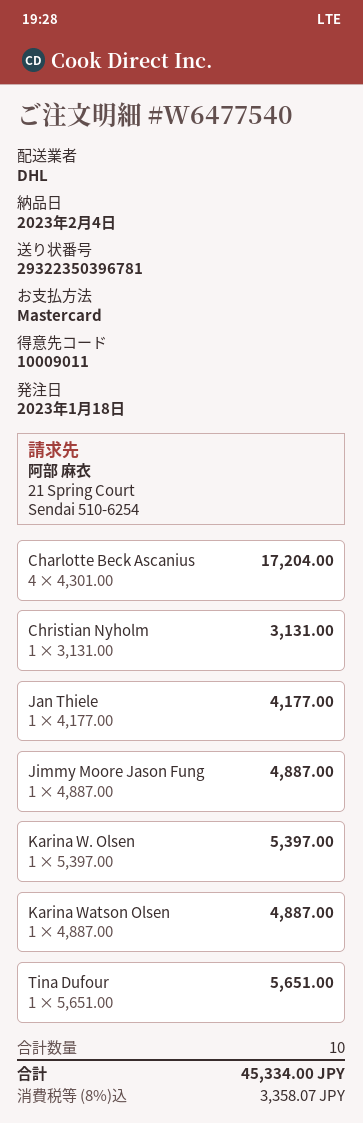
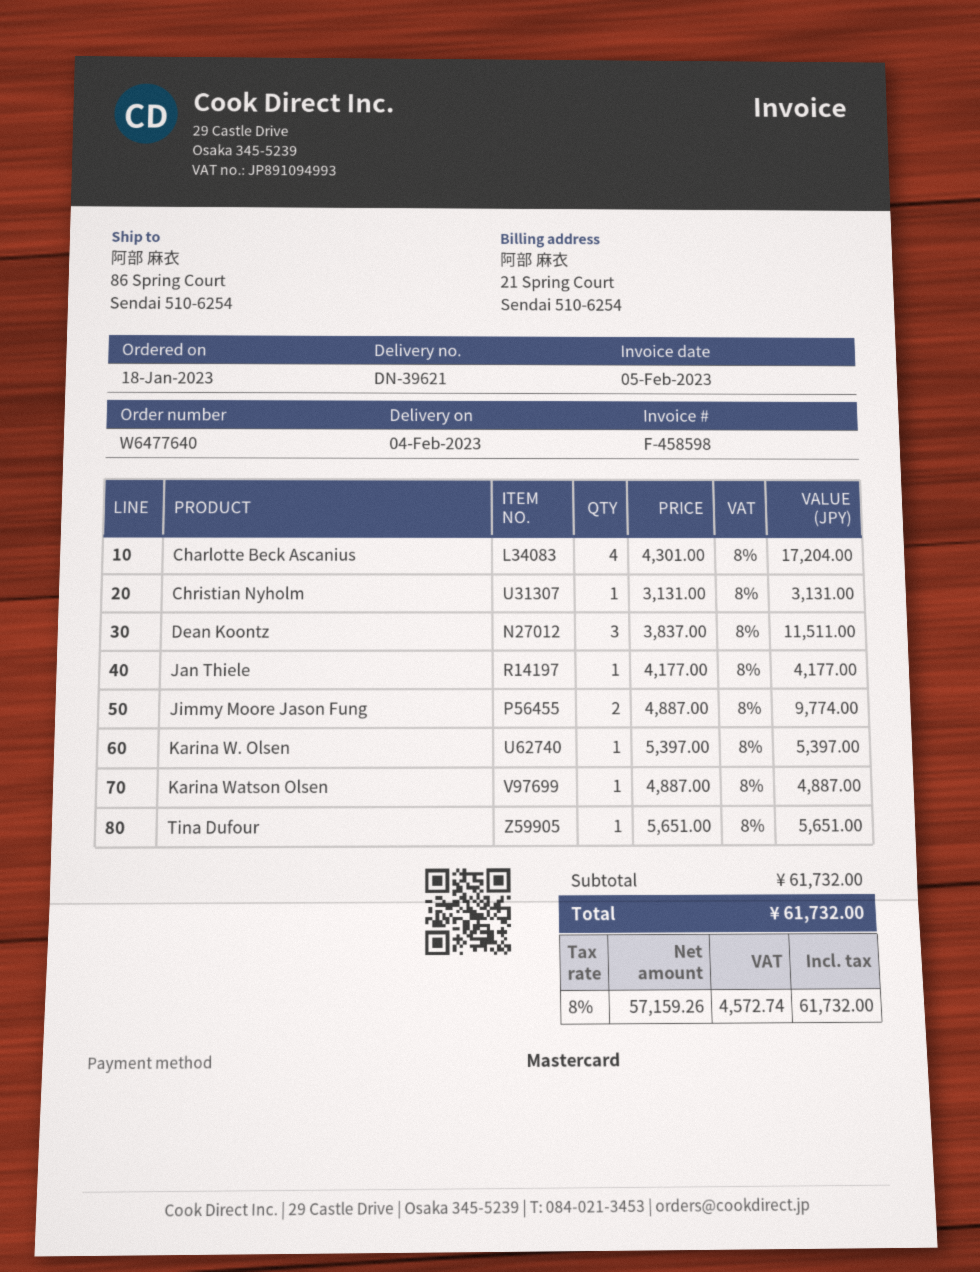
order number: W6477540 -> W6477640
Jimmy Moore Jason Fung: 1 x 4887.00 = 4887.00 -> 2 x 4887.00 = 9774.00
Dean Koontz: none -> 3 x 3837.00 = 11511.00
tax: 8% = 3358.07 -> 8% = 4572.74
total: 45334.00 -> 61732.00

